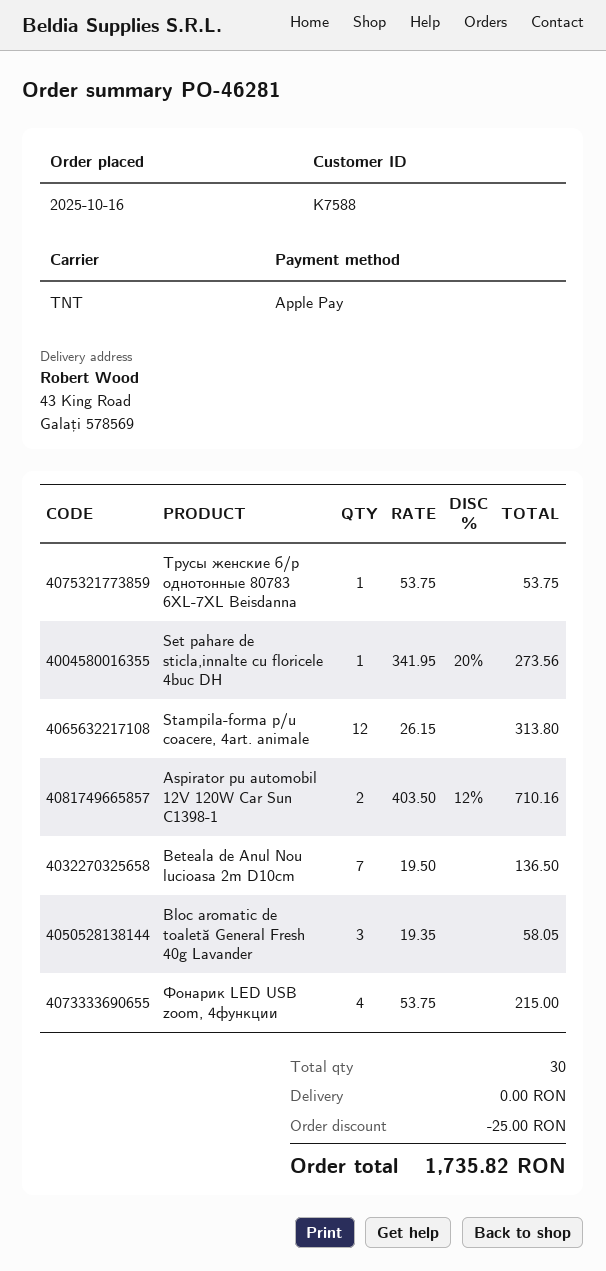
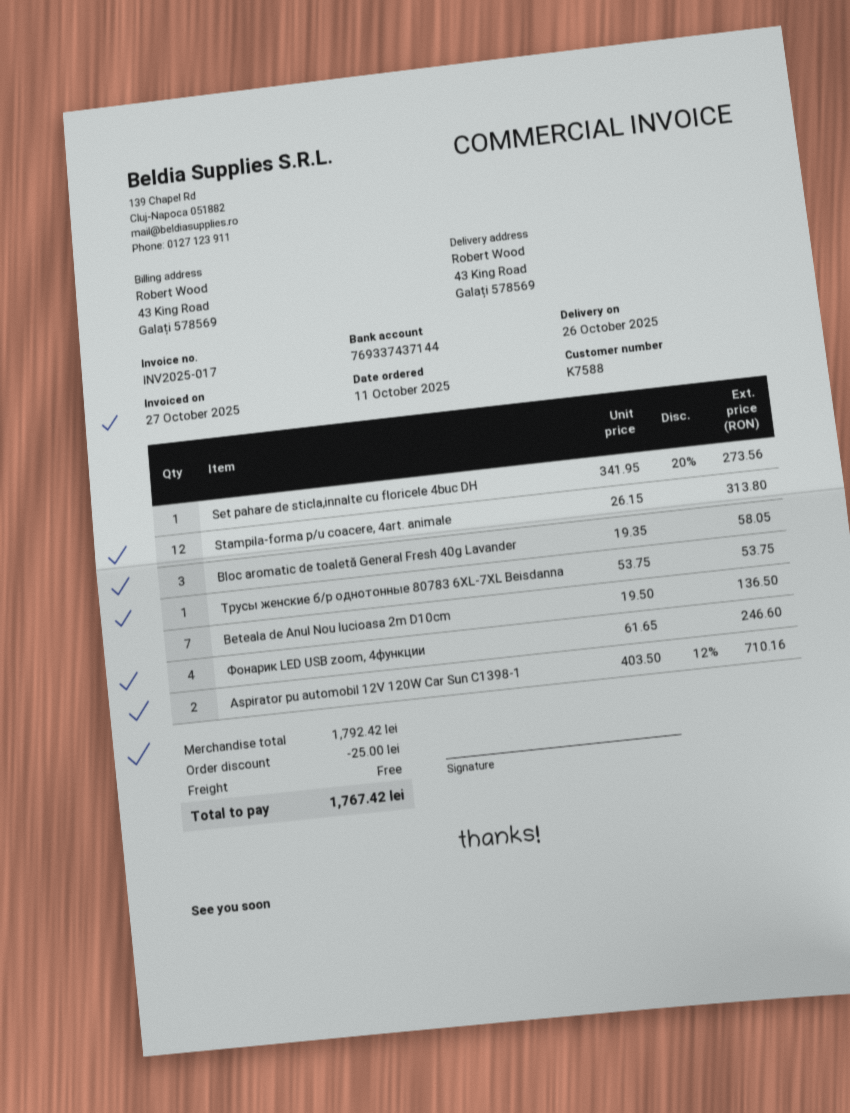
order date: 2025-10-16 -> 2025-10-11
Фонарик LED USB zoom, 4функции: 4 x 53.75 = 215.00 -> 4 x 61.65 = 246.60
total: 1735.82 -> 1767.42

